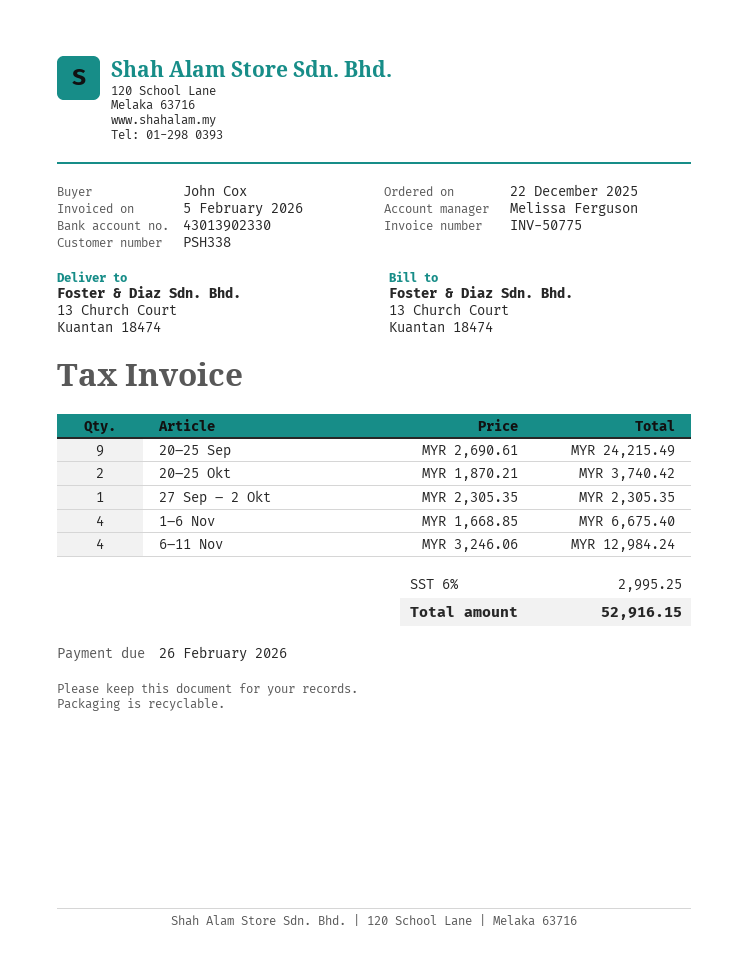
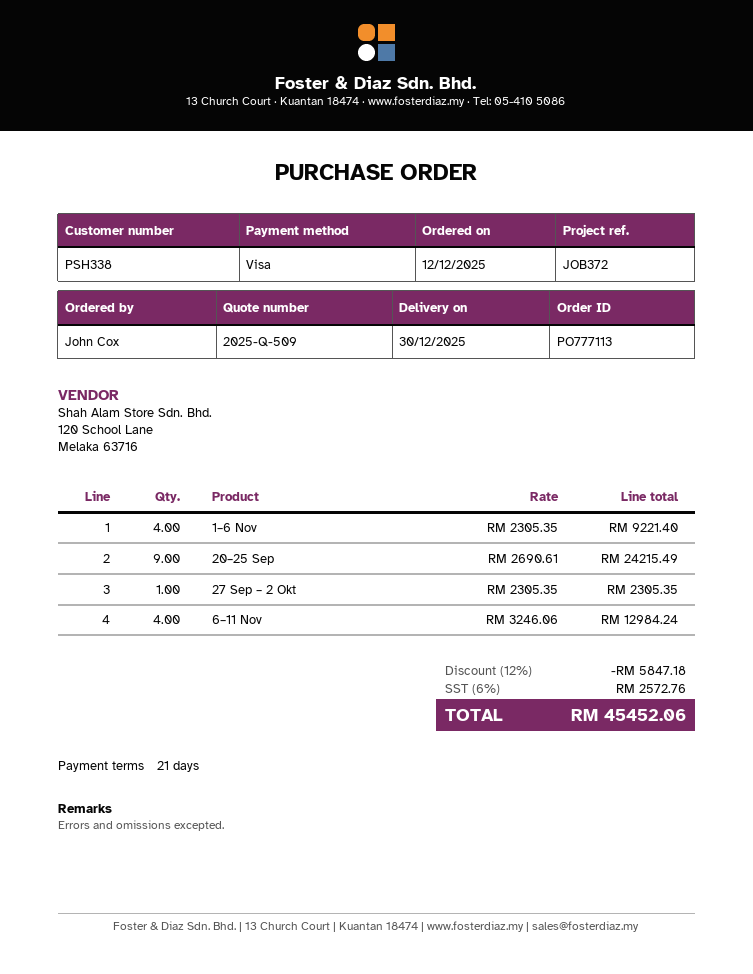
order date: 2025-12-22 -> 2025-12-12
20–25 Okt: 2 x 1870.21 = 3740.42 -> none
1–6 Nov: 4 x 1668.85 = 6675.40 -> 4 x 2305.35 = 9221.40
discount: none -> 12% = 5847.18
tax: 6% = 2995.25 -> 6% = 2572.76
total: 52916.15 -> 45452.06

